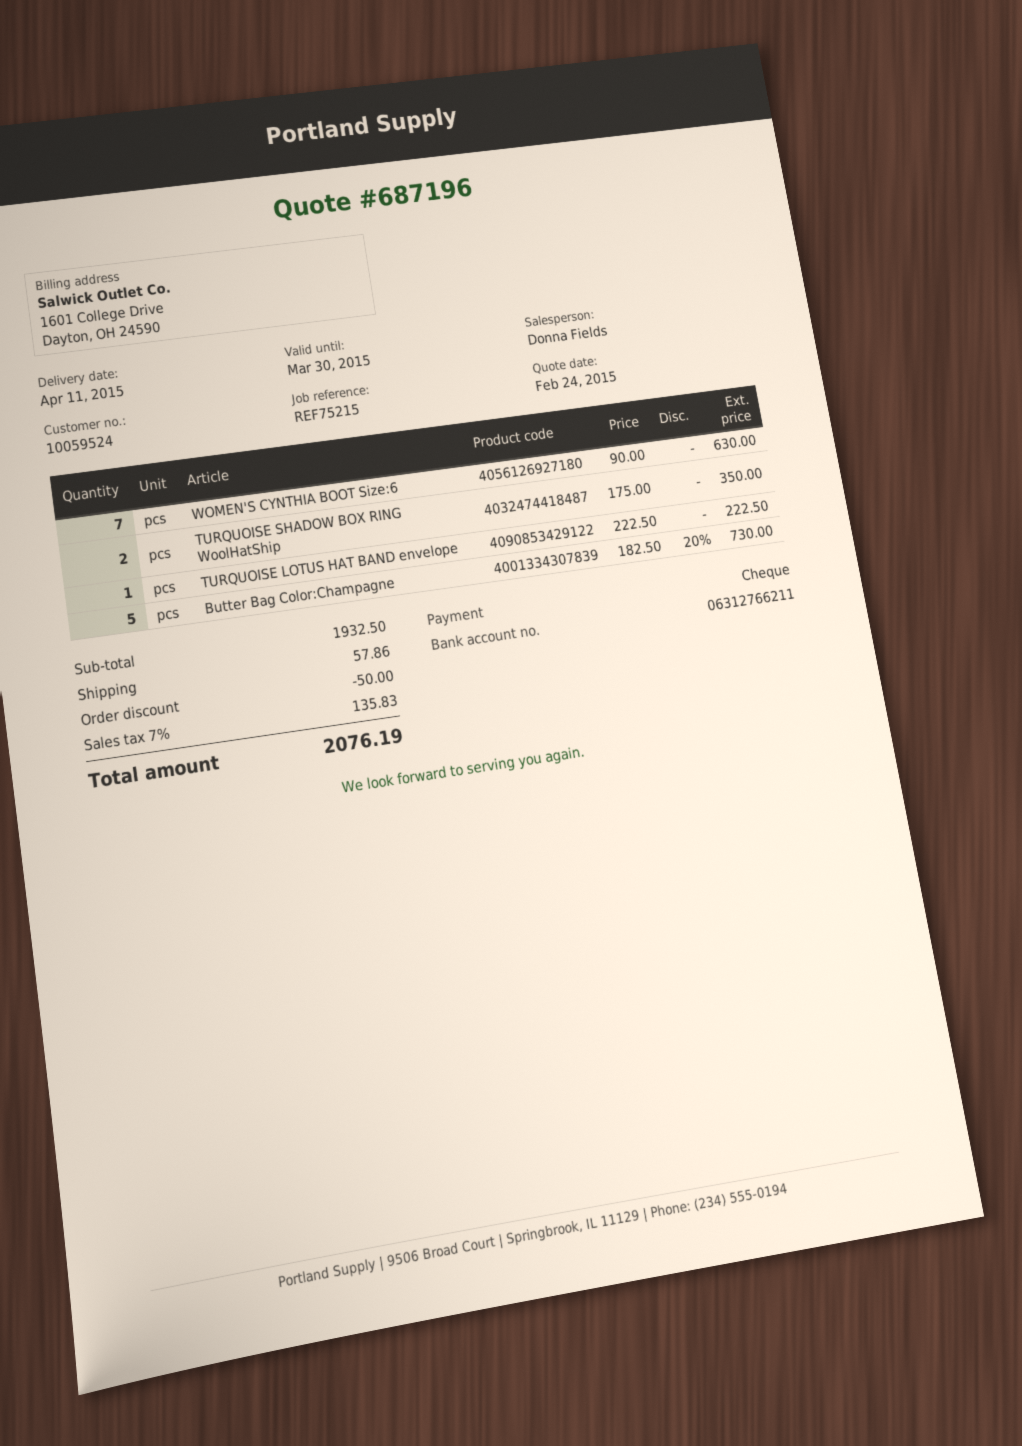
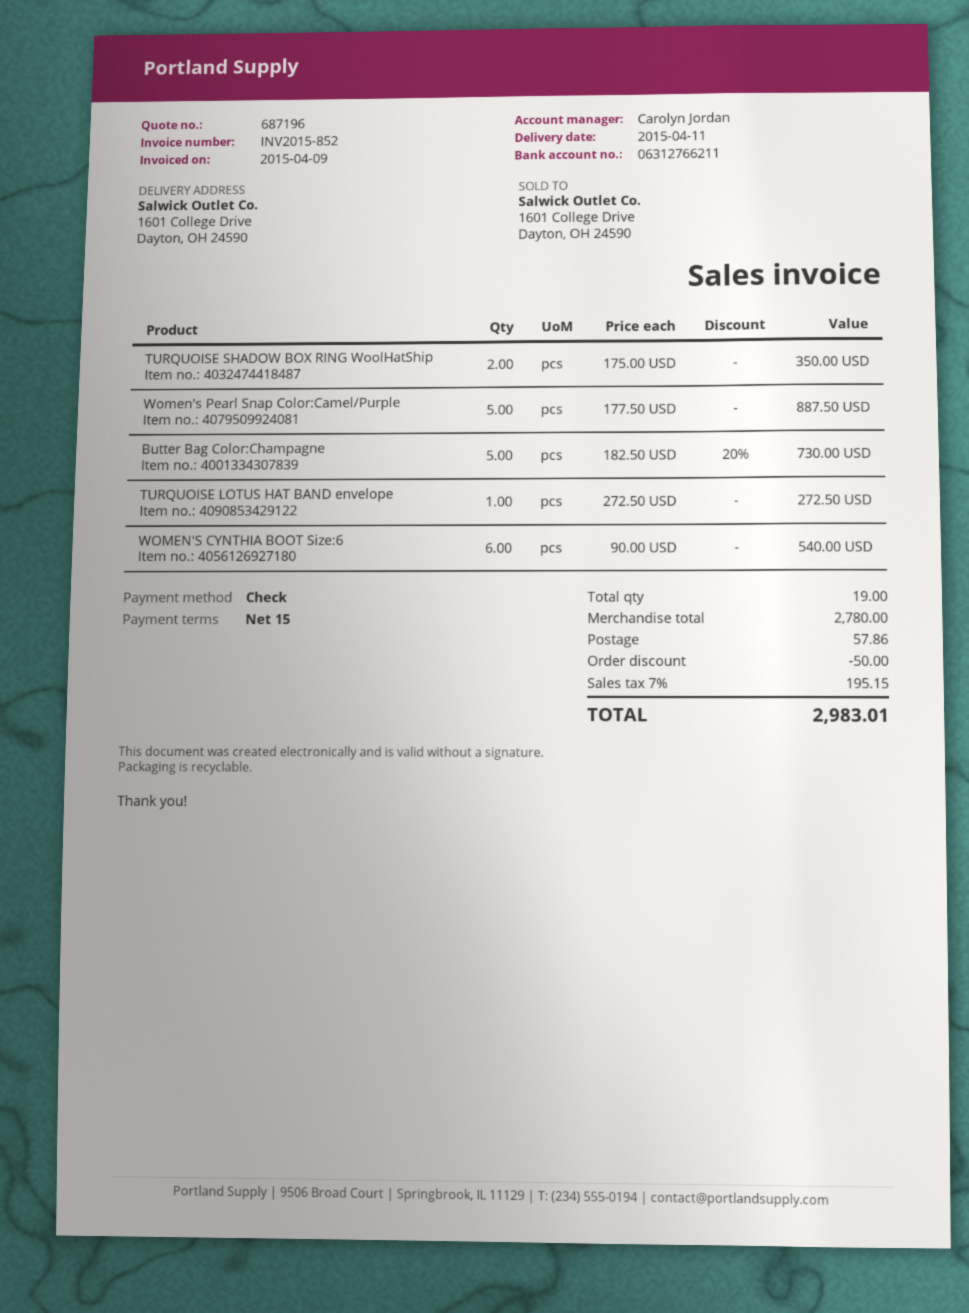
sales rep: Donna Fields -> Carolyn Jordan
WOMEN'S CYNTHIA BOOT Size:6: 7 x 90.00 = 630.00 -> 6 x 90.00 = 540.00
TURQUOISE LOTUS HAT BAND envelope: 1 x 222.50 = 222.50 -> 1 x 272.50 = 272.50
Women's Pearl Snap Color:Camel/Purple: none -> 5 x 177.50 = 887.50
subtotal: 1932.50 -> 2780.00
tax: 7% = 135.83 -> 7% = 195.15
total: 2076.19 -> 2983.01

